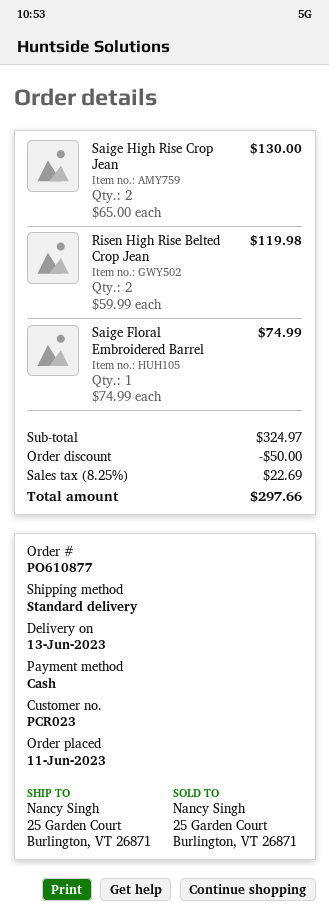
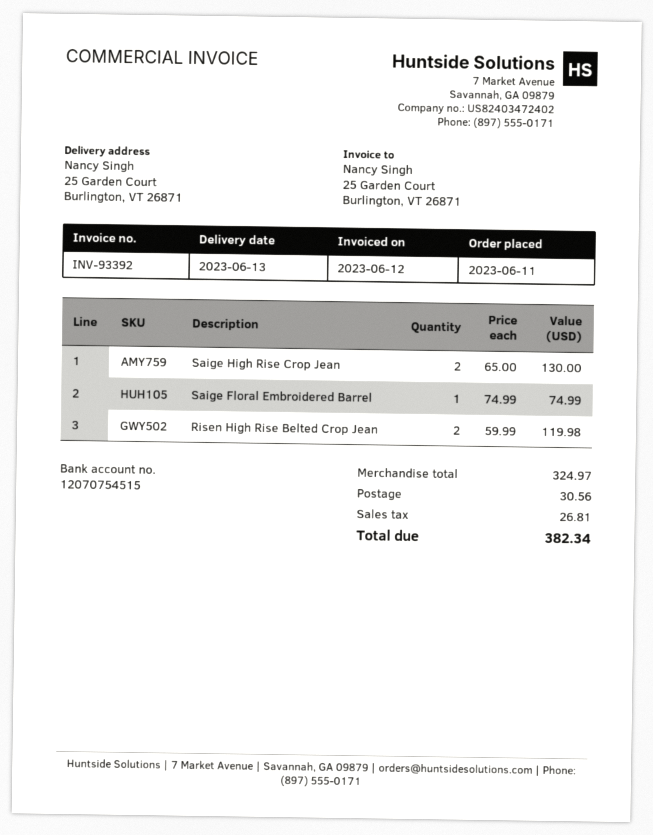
discount: 50.00 -> none
shipping: none -> 30.56
tax: 22.69 -> 26.81
total: 297.66 -> 382.34

